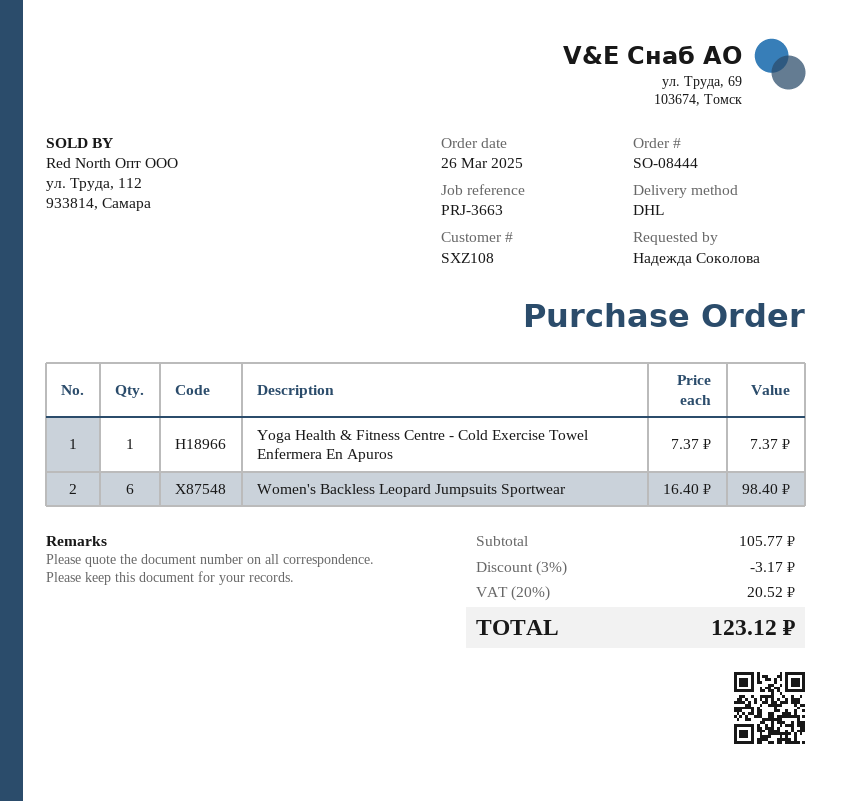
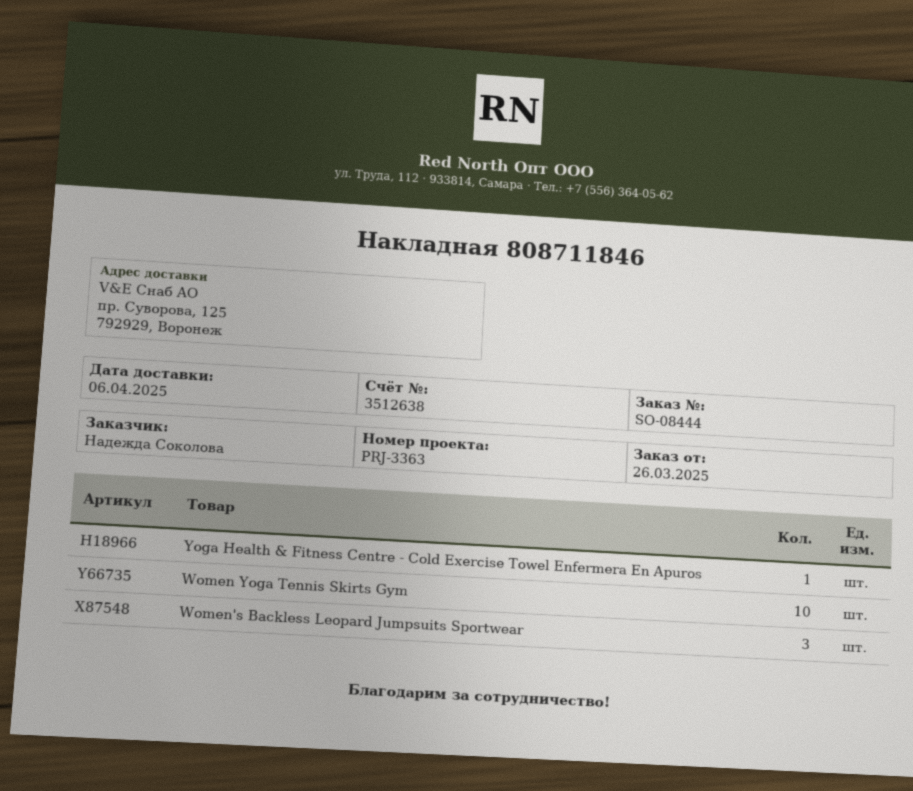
reference: PRJ-3663 -> PRJ-3363
Women's Backless Leopard Jumpsuits Sportwear: 6 -> 3
Women Yoga Tennis Skirts Gym: none -> 10

